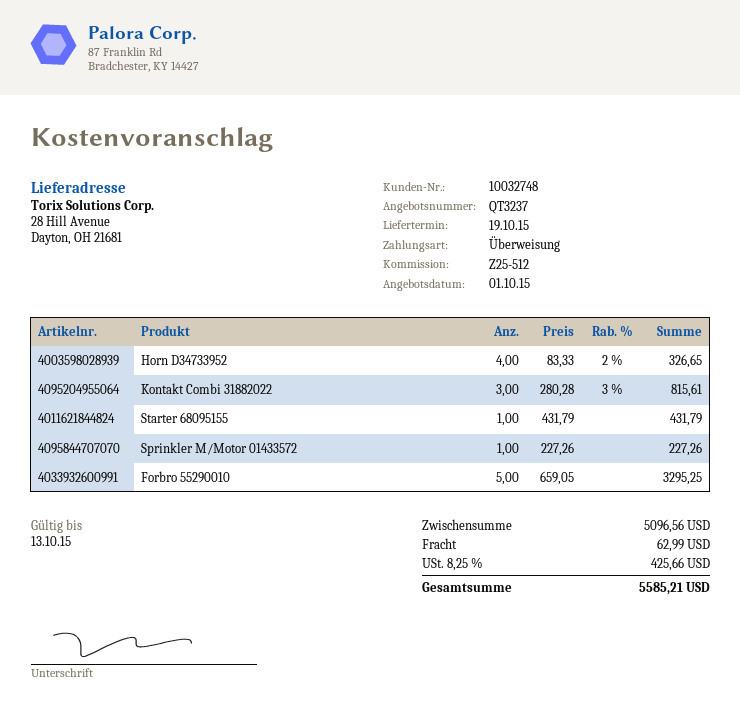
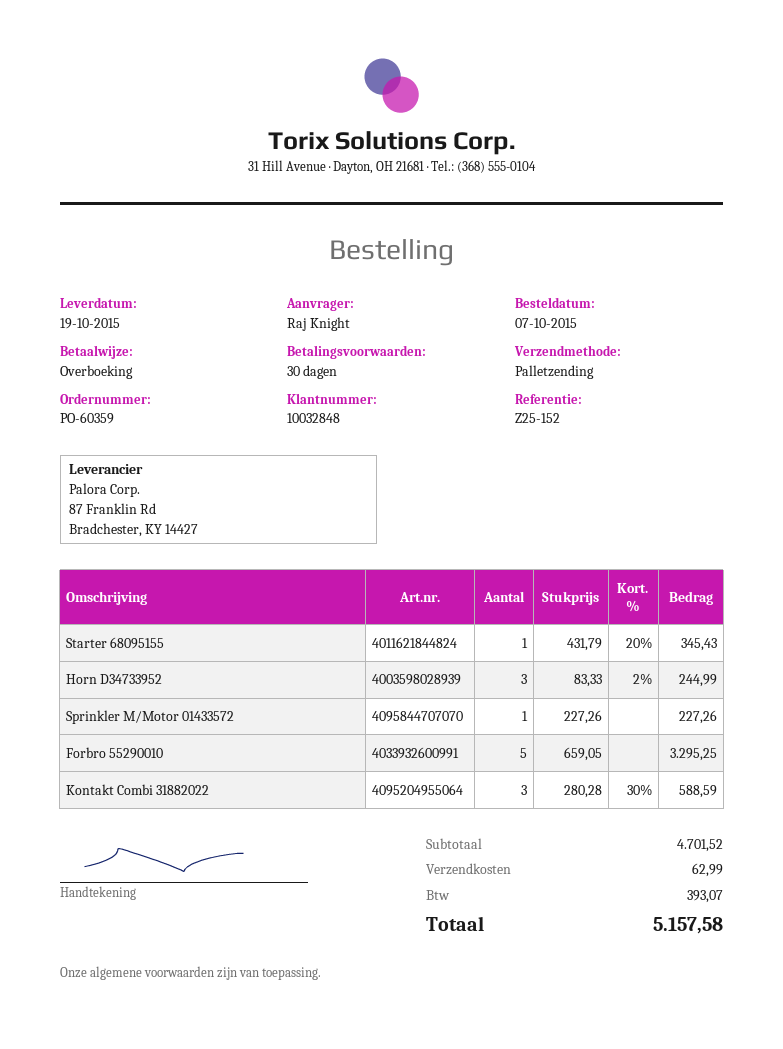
customer number: 10032748 -> 10032848
reference: Z25-512 -> Z25-152
Horn D34733952: 4 x 83.33 - 2% = 326.65 -> 3 x 83.33 - 2% = 244.99
Kontakt Combi 31882022: 3 x 280.28 - 3% = 815.61 -> 3 x 280.28 - 30% = 588.59
Starter 68095155: 1 x 431.79 = 431.79 -> 1 x 431.79 - 20% = 345.43
subtotal: 5096.56 -> 4701.52
tax: 425.66 -> 393.07
total: 5585.21 -> 5157.58

